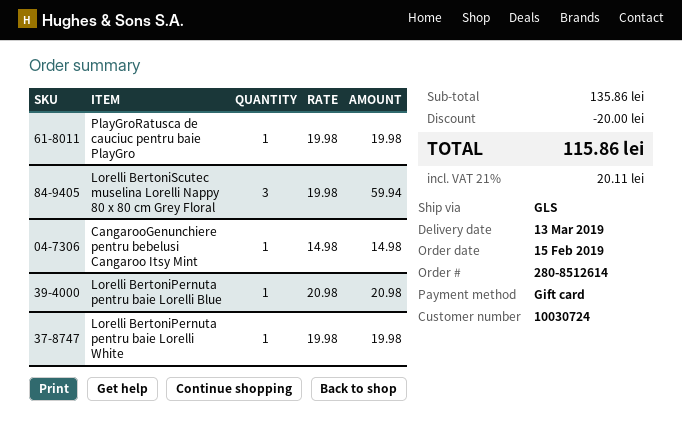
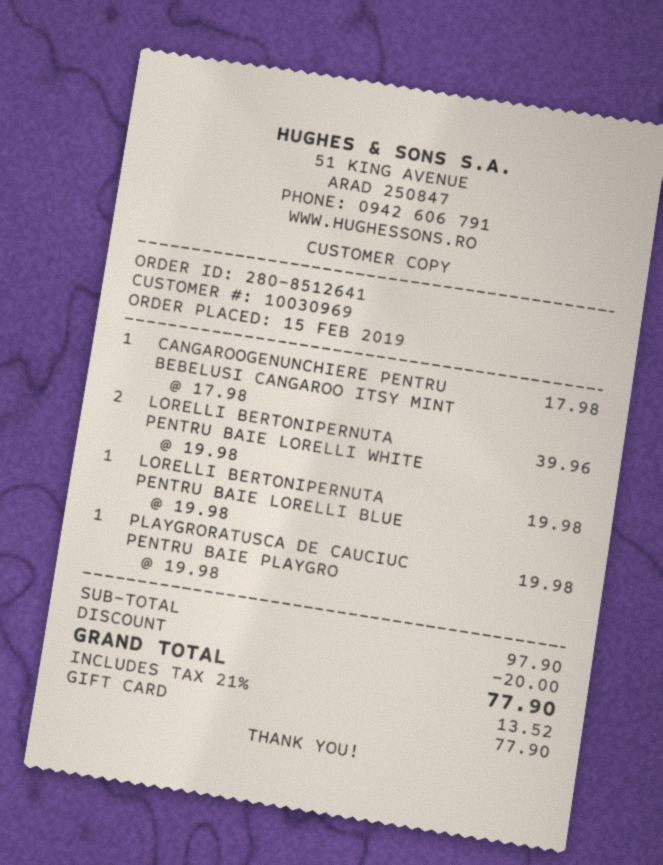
order number: 280-8512614 -> 280-8512641
customer number: 10030724 -> 10030969
Lorelli BertoniScutec muselina Lorelli Nappy 80 x 80 cm Grey Floral: 3 x 19.98 = 59.94 -> none
CangarooGenunchiere pentru bebelusi Cangaroo Itsy Mint: 1 x 14.98 = 14.98 -> 1 x 17.98 = 17.98
Lorelli BertoniPernuta pentru baie Lorelli Blue: 1 x 20.98 = 20.98 -> 1 x 19.98 = 19.98
Lorelli BertoniPernuta pentru baie Lorelli White: 1 x 19.98 = 19.98 -> 2 x 19.98 = 39.96
subtotal: 135.86 -> 97.90
tax: 21% = 20.11 -> 21% = 13.52
total: 115.86 -> 77.90

